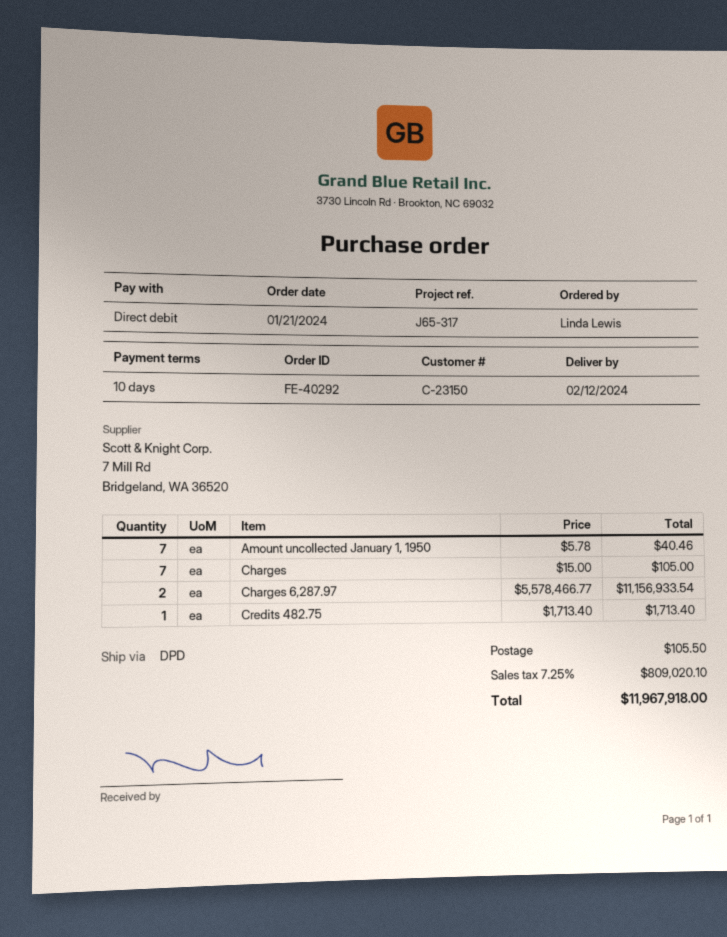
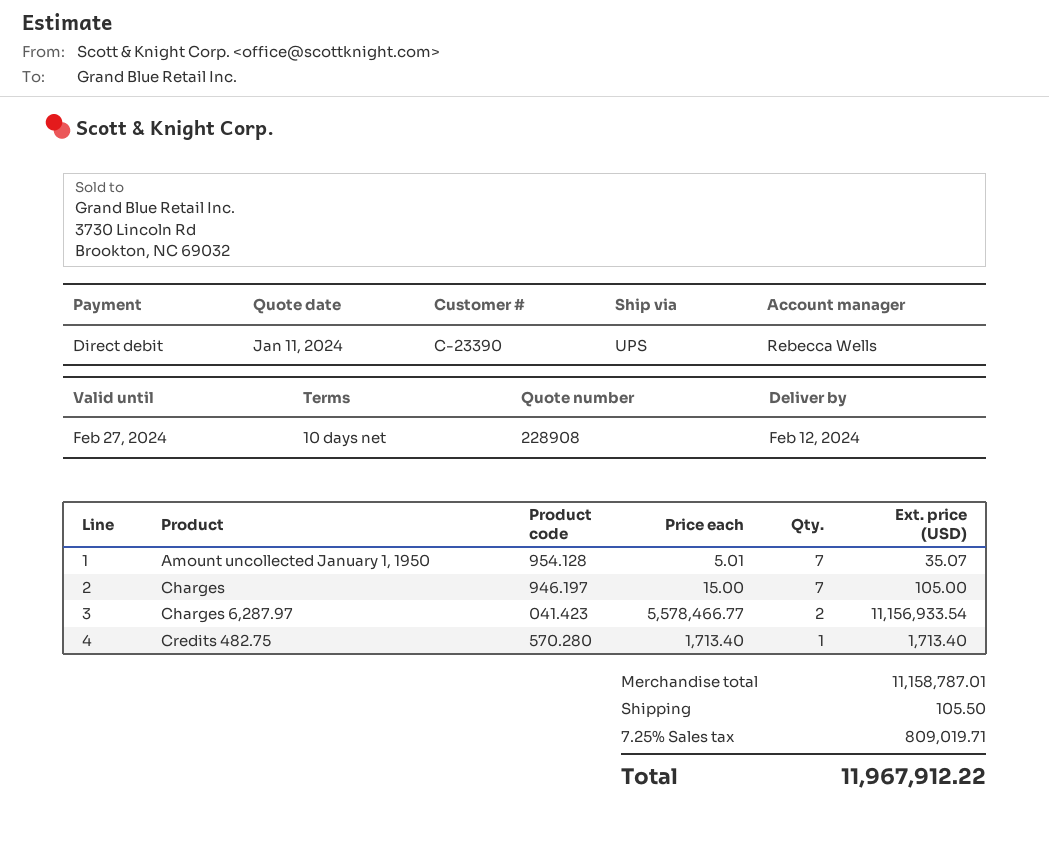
customer number: C-23150 -> C-23390
shipping method: DPD -> UPS
Amount uncollected January 1, 1950: 7 x 5.78 = 40.46 -> 7 x 5.01 = 35.07
tax: 7.25% = 809020.10 -> 7.25% = 809019.71
total: 11967918.00 -> 11967912.22

